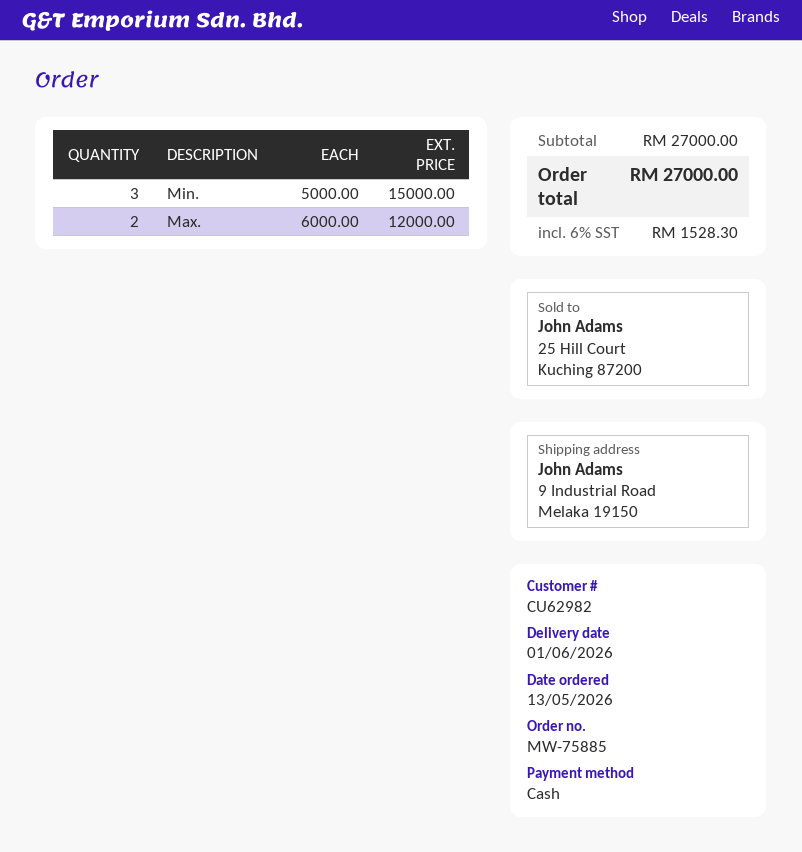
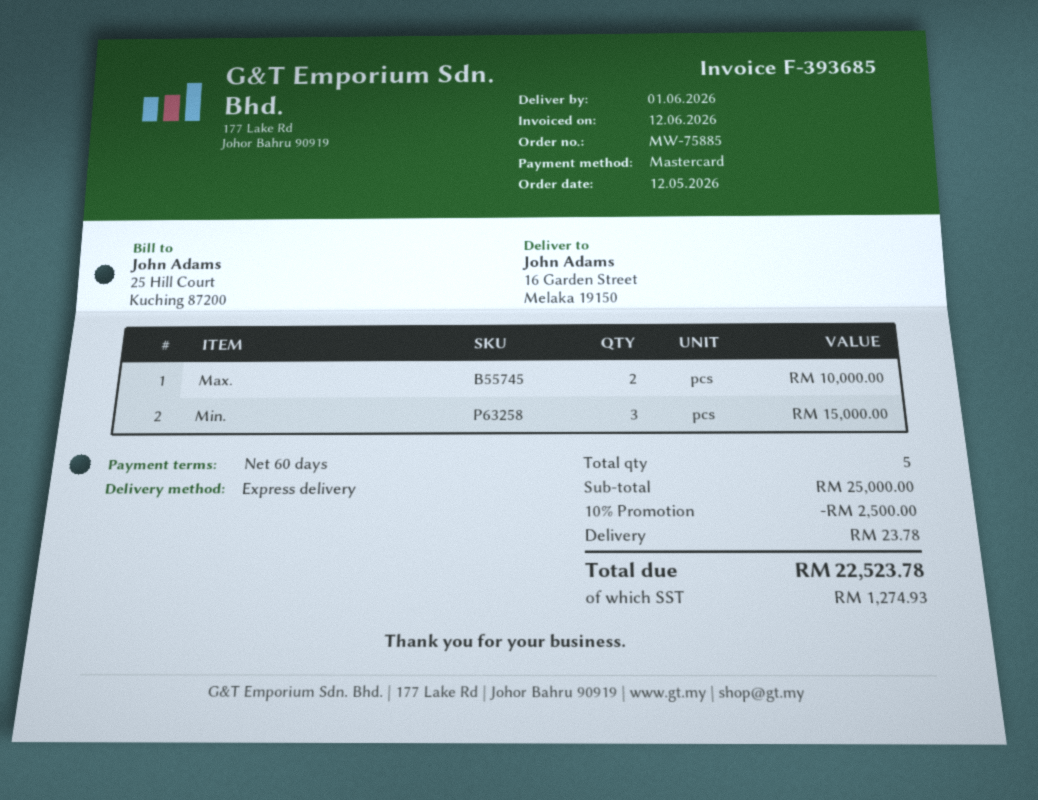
order date: 2026-05-13 -> 2026-05-12
payment method: cash -> Mastercard
ship to: 9 Industrial Road, Melaka 19150 -> 16 Garden Street, Melaka 19150
Max.: 2 for 12000.00 -> 2 for 10000.00
subtotal: 27000.00 -> 25000.00
discount: none -> 10% = 2500.00
shipping: none -> 23.78
tax: 1528.30 -> 1274.93
total: 27000.00 -> 22523.78

